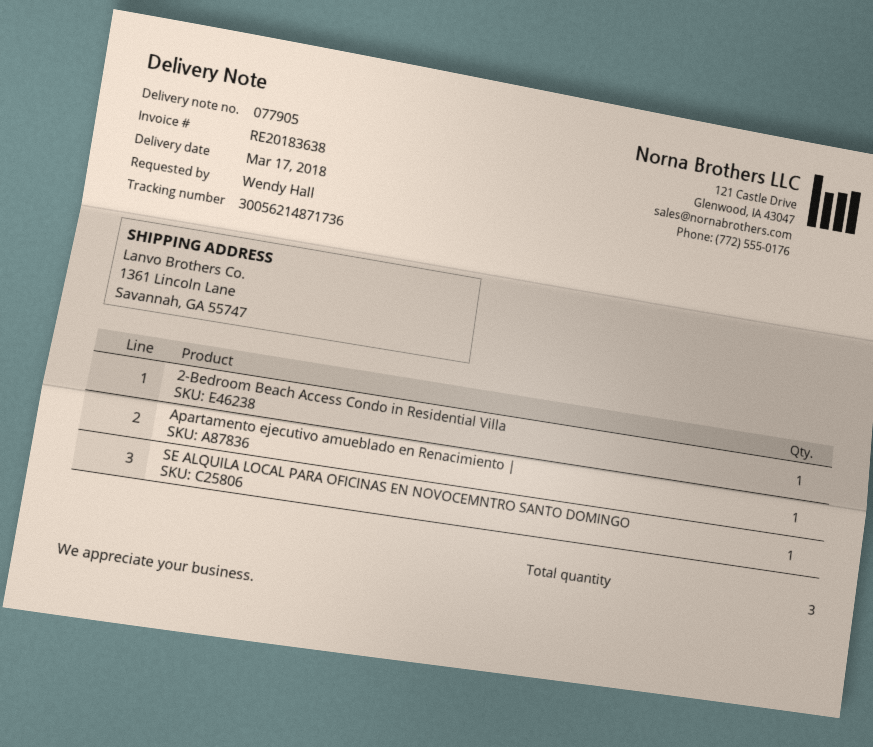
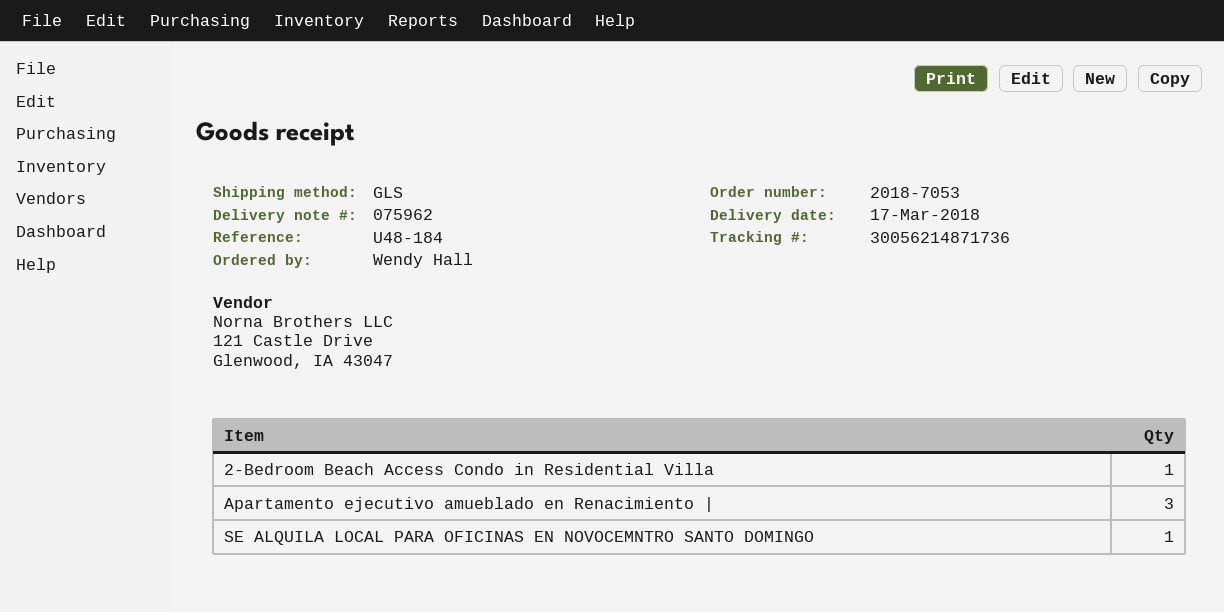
delivery note number: 077905 -> 075962
Apartamento ejecutivo amueblado en Renacimiento |: 1 -> 3

